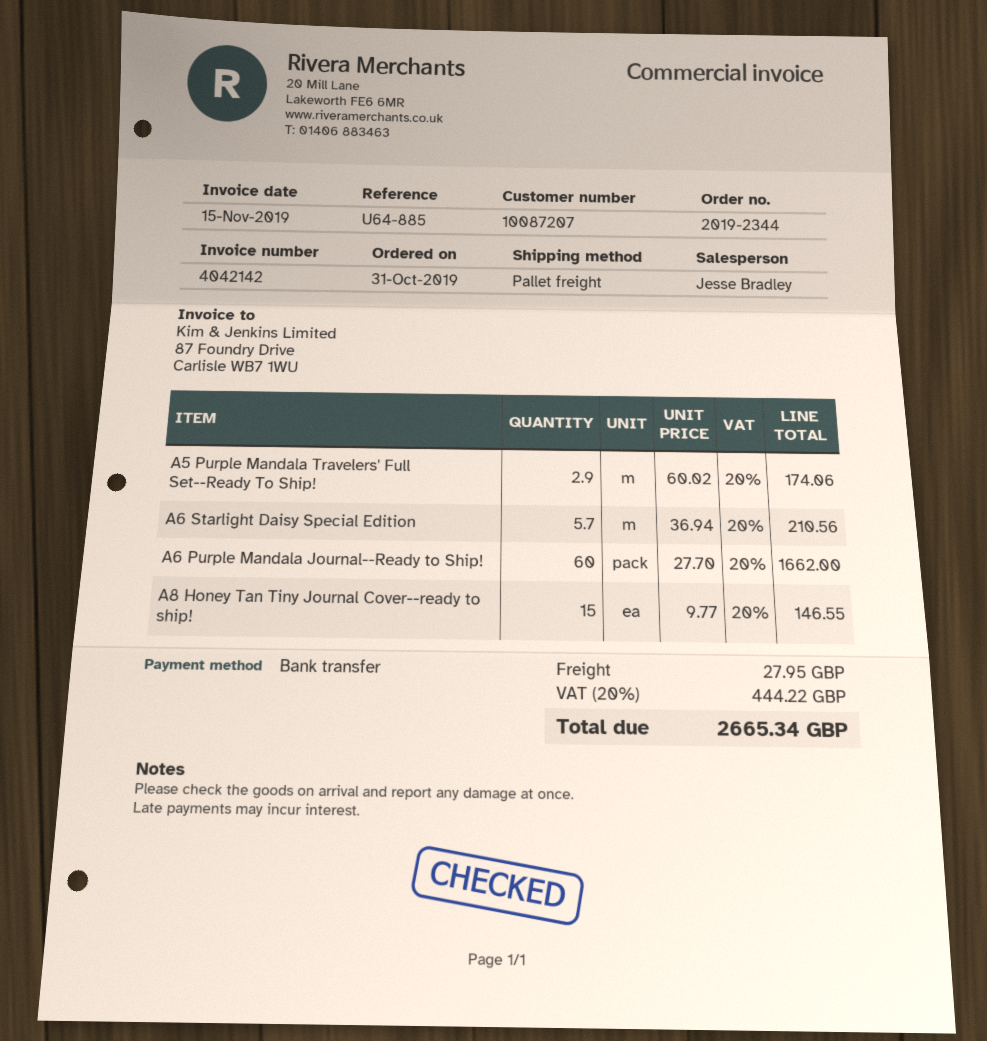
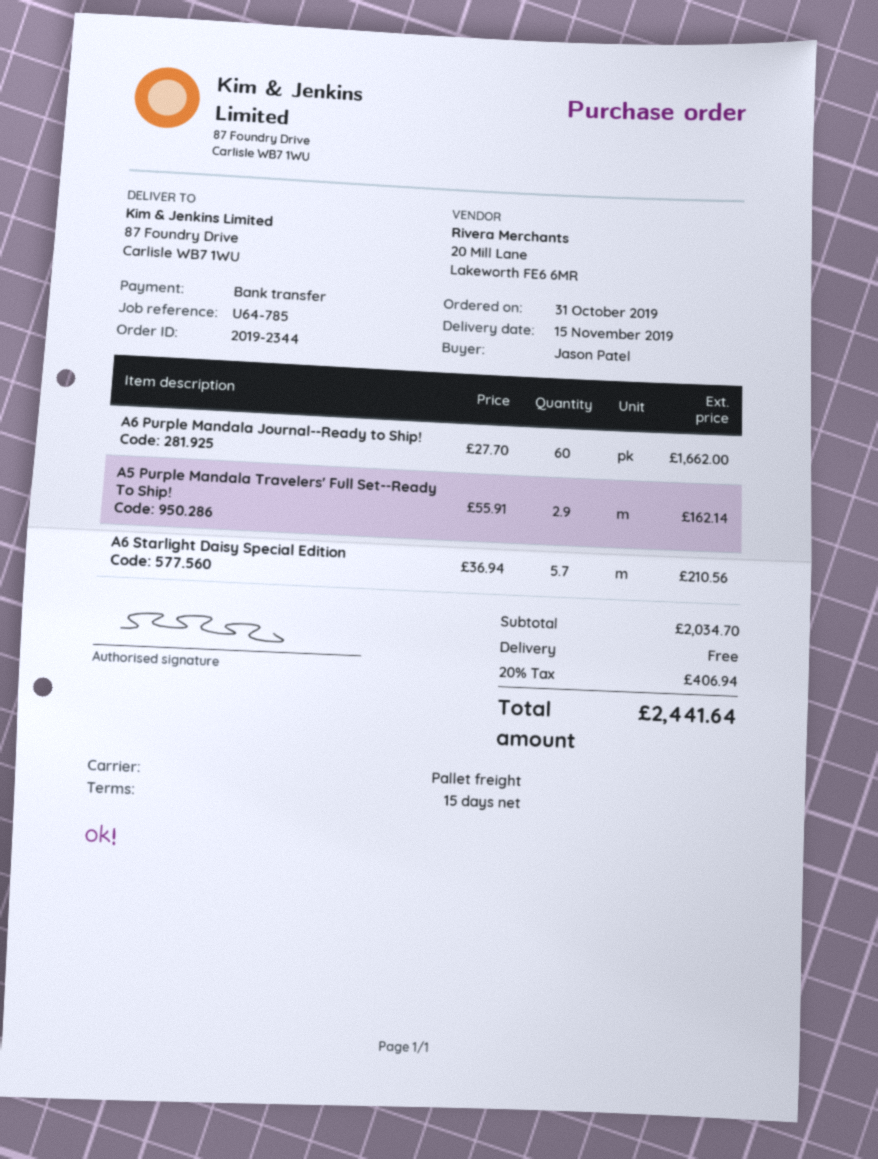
reference: U64-885 -> U64-785
A5 Purple Mandala Travelers' Full Set--Ready To Ship!: 2.9 x 60.02 = 174.06 -> 2.9 x 55.91 = 162.14
A8 Honey Tan Tiny Journal Cover--ready to ship!: 15 x 9.77 = 146.55 -> none
shipping: 27.95 -> 0.00
tax: 20% = 444.22 -> 20% = 406.94
total: 2665.34 -> 2441.64

